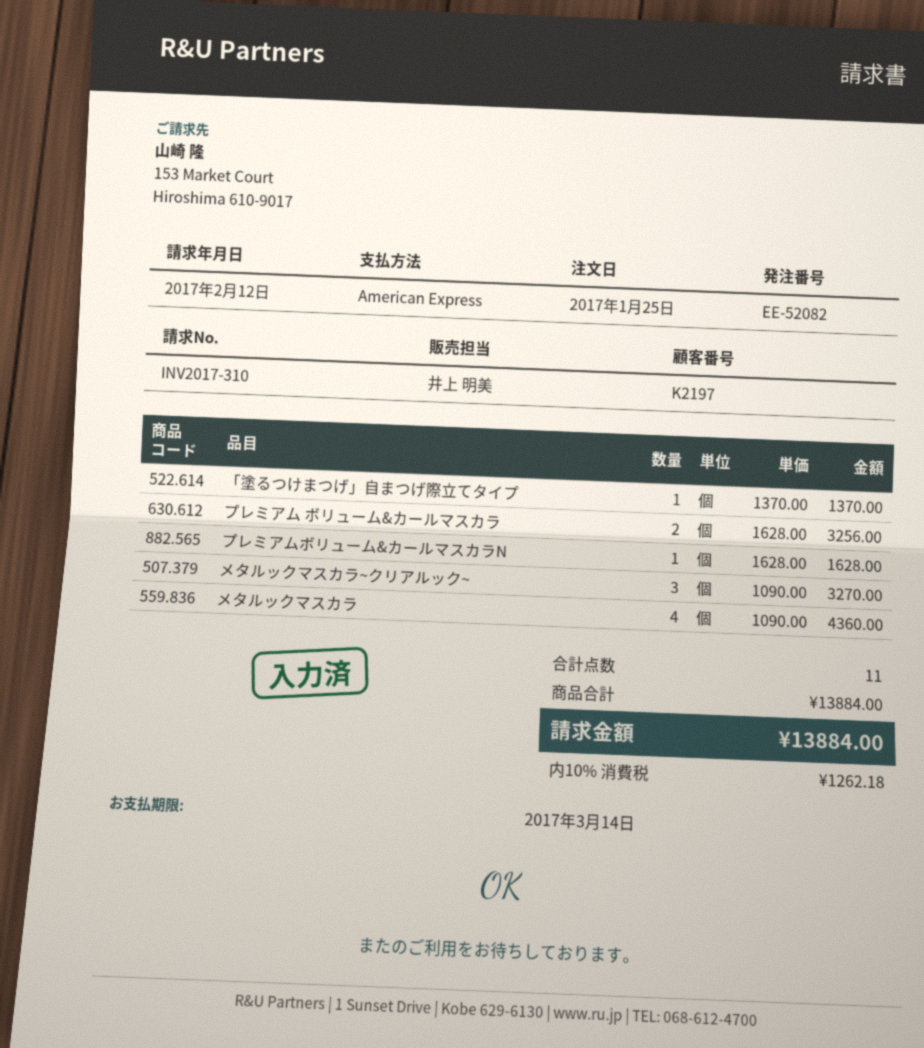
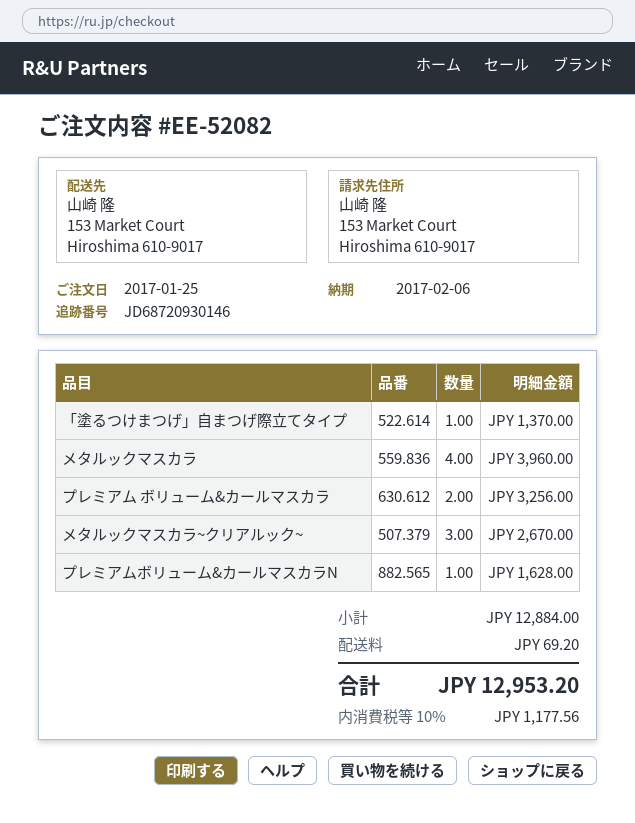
メタルックマスカラ~クリアルック~: 3 for 3270.00 -> 3 for 2670.00
メタルックマスカラ: 4 for 4360.00 -> 4 for 3960.00
subtotal: 13884.00 -> 12884.00
shipping: none -> 69.20
tax: 10% = 1262.18 -> 10% = 1177.56
total: 13884.00 -> 12953.20

